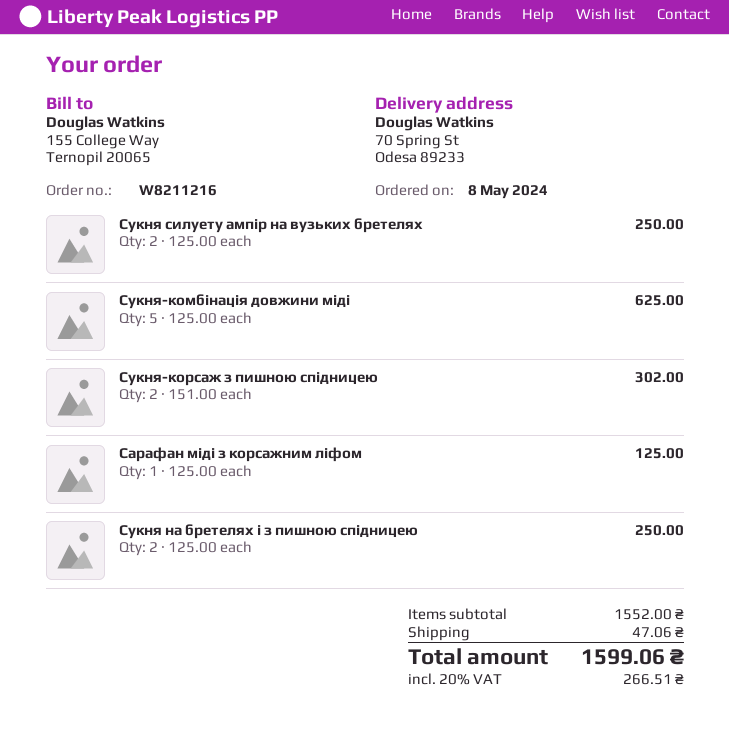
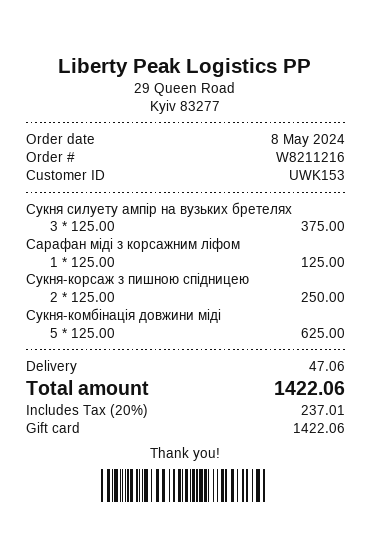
Сукня силуету ампір на вузьких бретелях: 2 x 125.00 = 250.00 -> 3 x 125.00 = 375.00
Сукня-корсаж з пишною спідницею: 2 x 151.00 = 302.00 -> 2 x 125.00 = 250.00
Сукня на бретелях і з пишною спідницею: 2 x 125.00 = 250.00 -> none
tax: 20% = 266.51 -> 20% = 237.01
total: 1599.06 -> 1422.06

